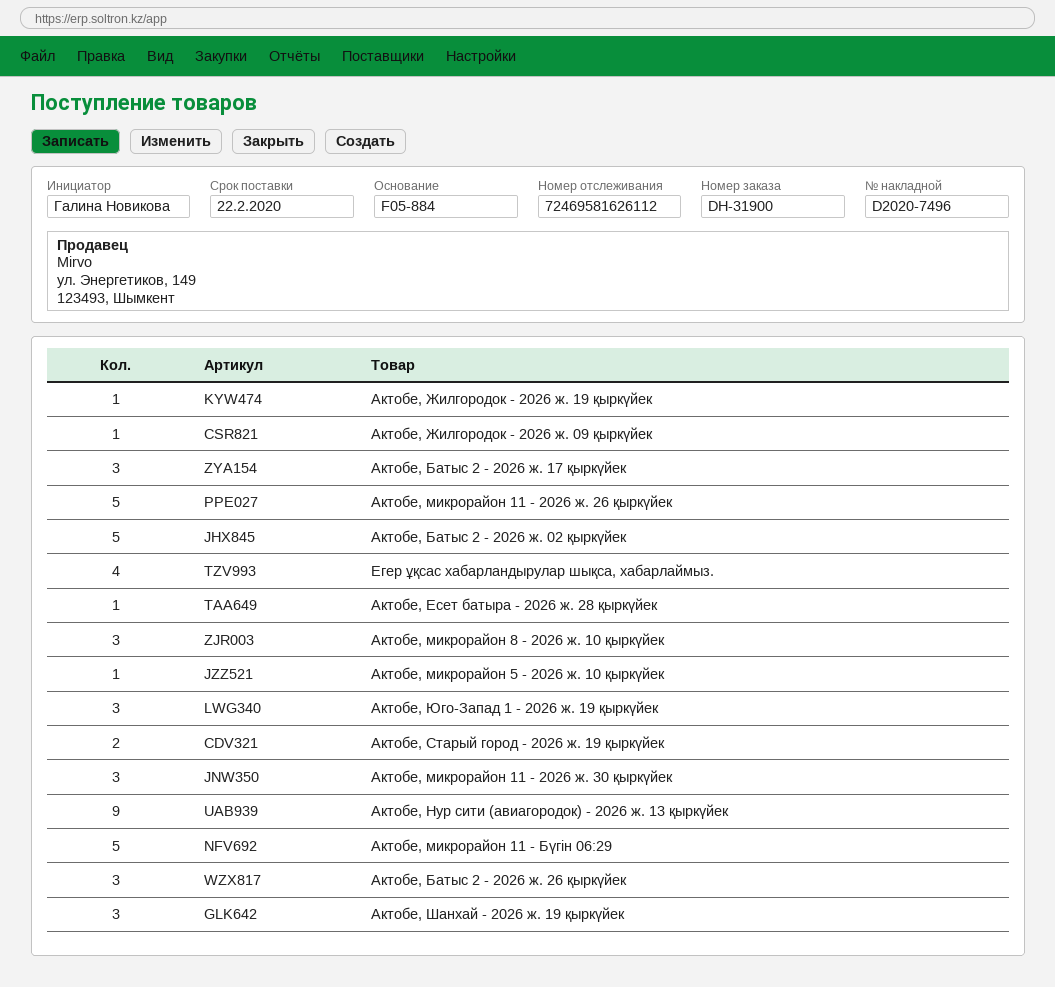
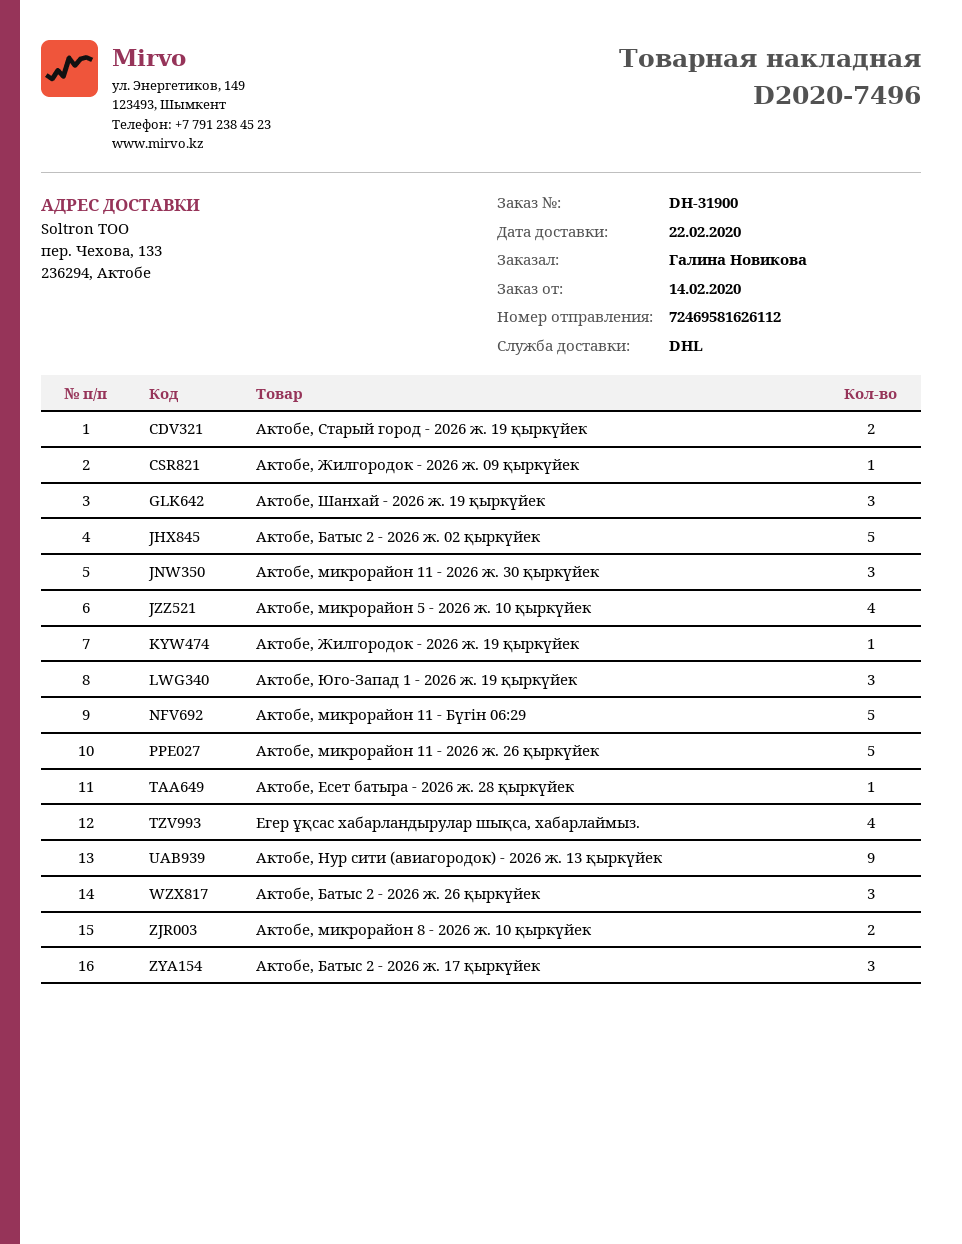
Актобе, микрорайон 8 - 2026 ж. 10 қыркүйек: 3 -> 2
Актобе, микрорайон 5 - 2026 ж. 10 қыркүйек: 1 -> 4

